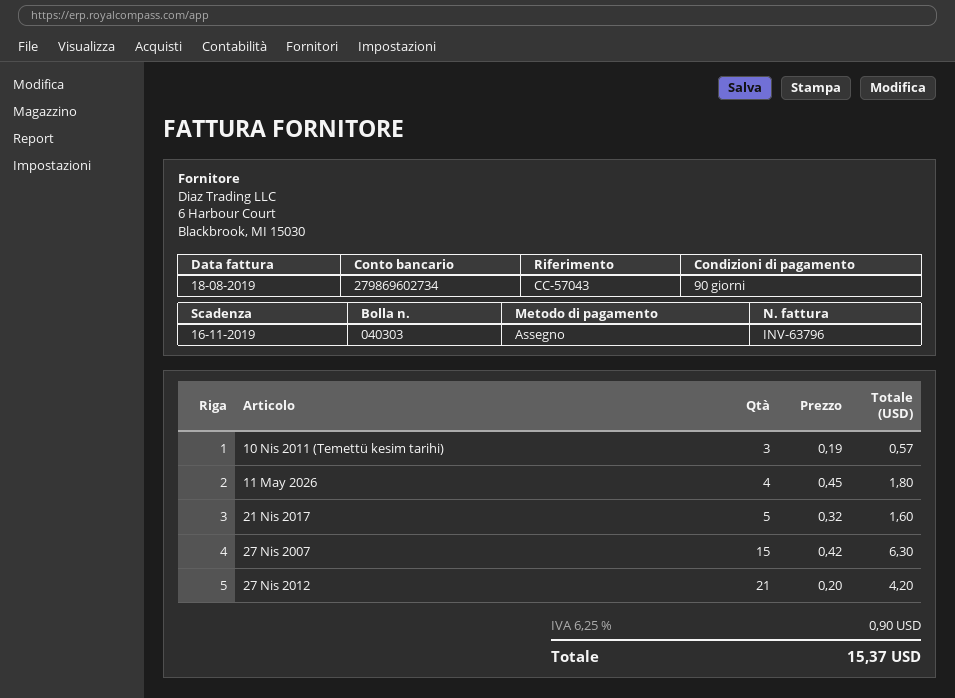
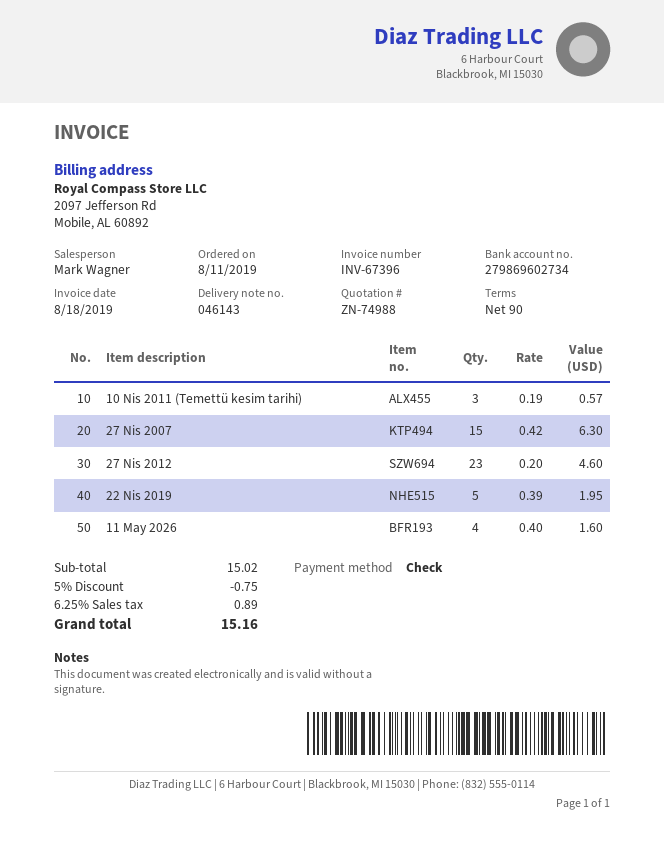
delivery note number: 040303 -> 046143
invoice number: INV-63796 -> INV-67396
11 May 2026: 4 x 0.45 = 1.80 -> 4 x 0.40 = 1.60
21 Nis 2017: 5 x 0.32 = 1.60 -> none
27 Nis 2012: 21 x 0.20 = 4.20 -> 23 x 0.20 = 4.60
22 Nis 2019: none -> 5 x 0.39 = 1.95
discount: none -> 5% = 0.75
tax: 6.25% = 0.90 -> 6.25% = 0.89
total: 15.37 -> 15.16

